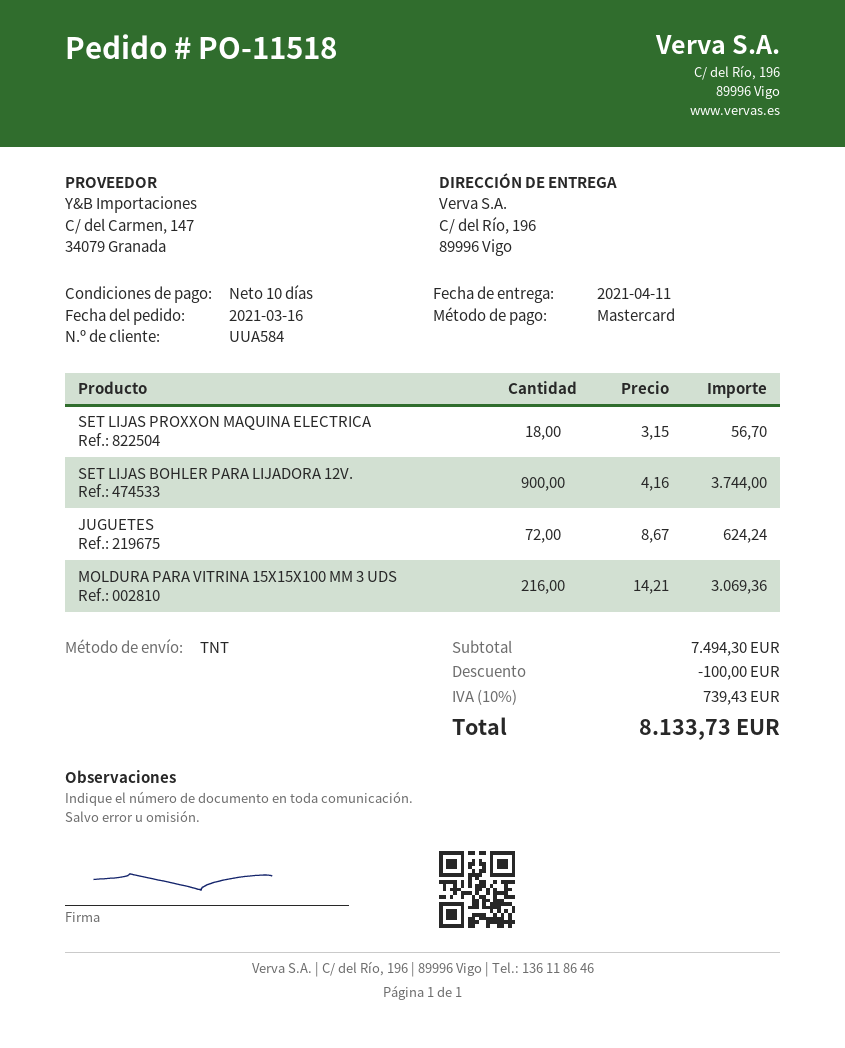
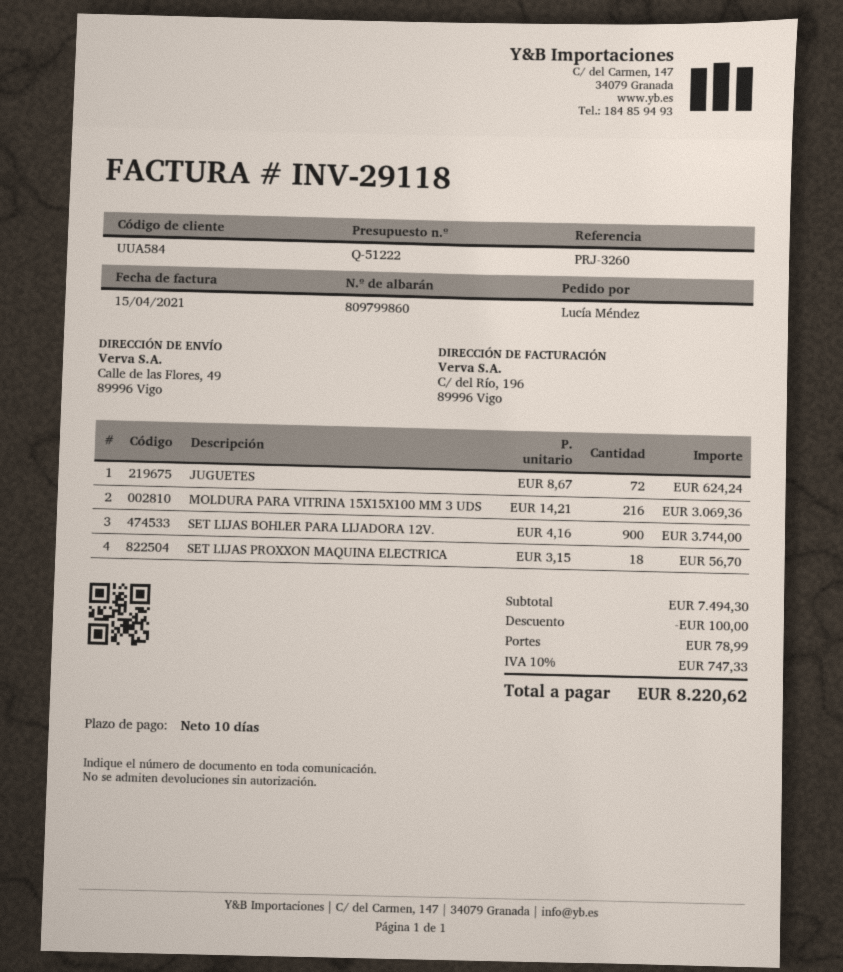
ship to: C/ del Río, 196, 89996 Vigo -> Calle de las Flores, 49, 89996 Vigo
shipping: none -> 78.99
tax: 10% = 739.43 -> 10% = 747.33
total: 8133.73 -> 8220.62

